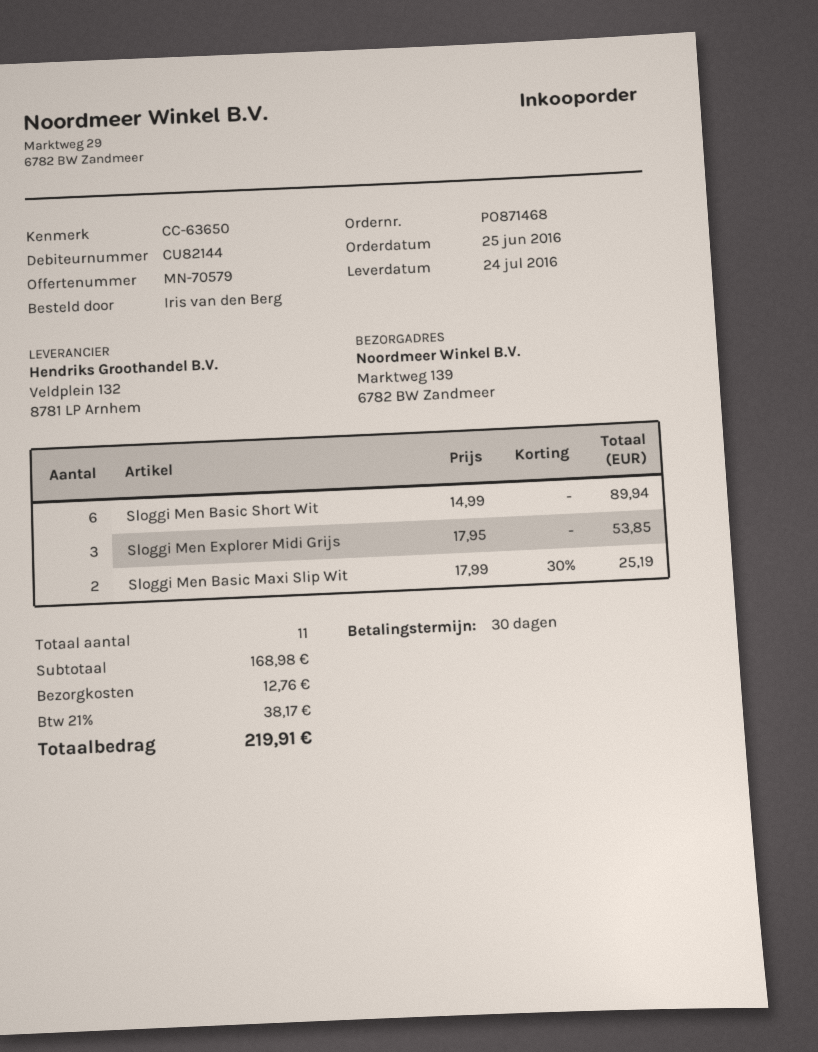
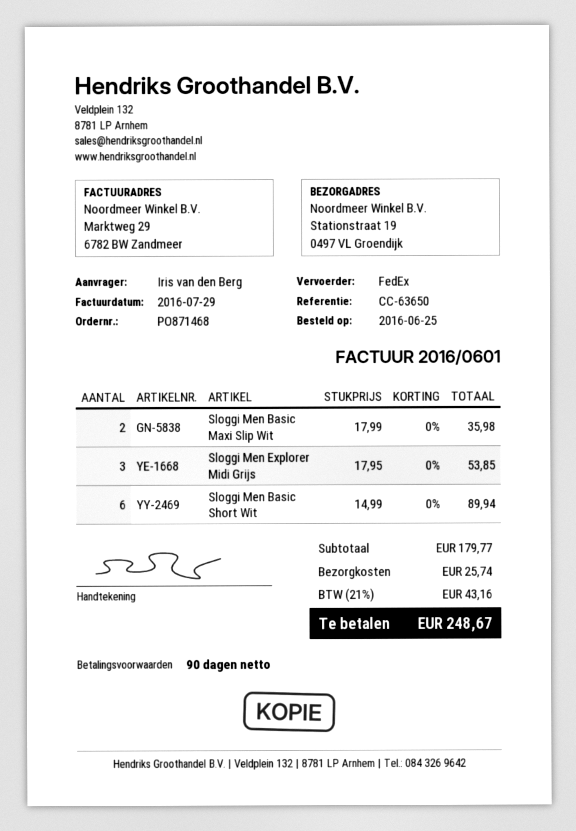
payment terms: 30 days -> 90 days
ship to: Marktweg 139, 6782 BW Zandmeer -> Stationstraat 19, 0497 VL Groendijk
Sloggi Men Basic Maxi Slip Wit: 2 x 17.99 - 30% = 25.19 -> 2 x 17.99 = 35.98
subtotal: 168.98 -> 179.77
shipping: 12.76 -> 25.74
tax: 21% = 38.17 -> 21% = 43.16
total: 219.91 -> 248.67

